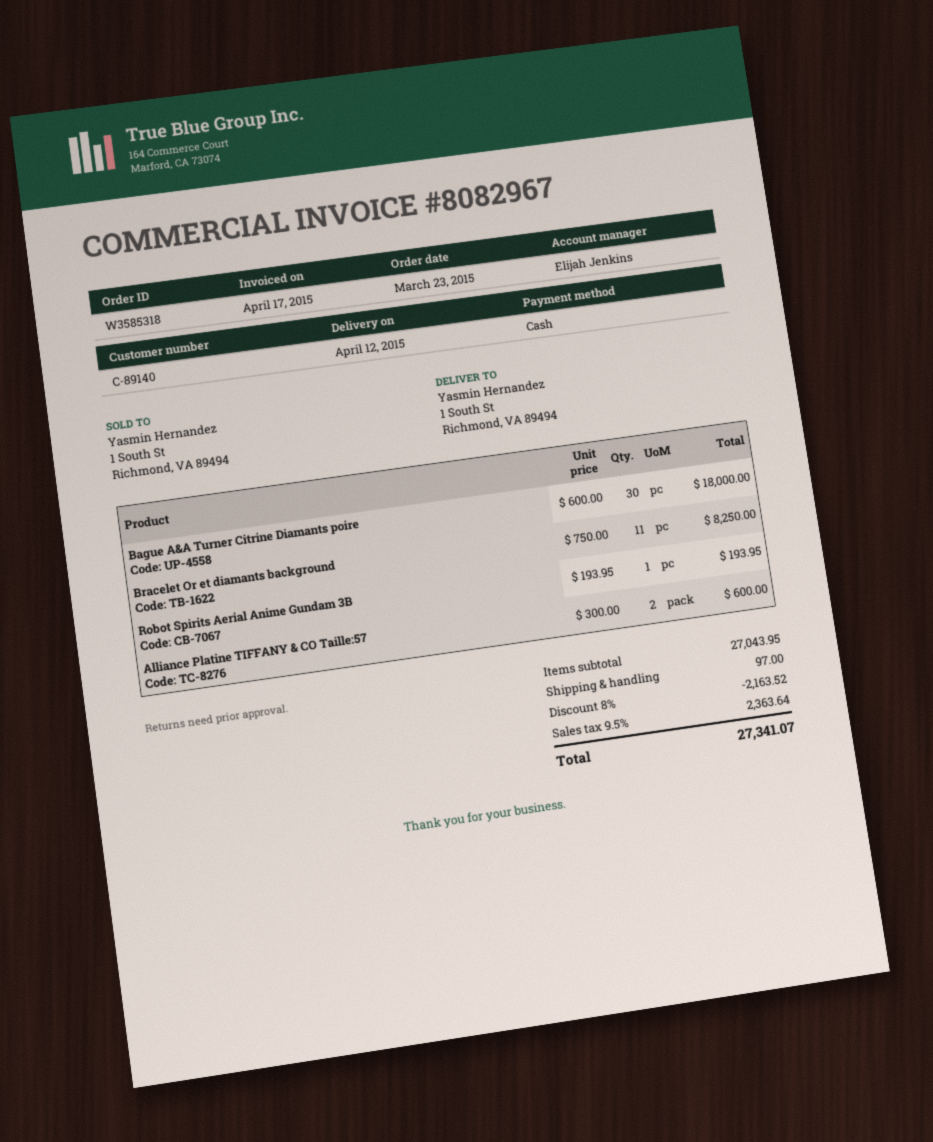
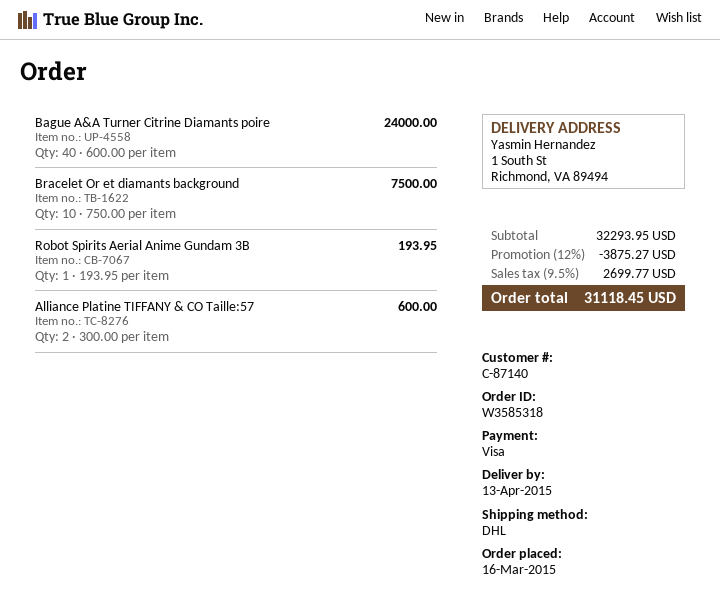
order date: 2015-03-23 -> 2015-03-16
delivery date: 2015-04-12 -> 2015-04-13
customer number: C-89140 -> C-87140
payment method: cash -> Visa
Bague A&A Turner Citrine Diamants poire: 30 x 600.00 = 18000.00 -> 40 x 600.00 = 24000.00
Bracelet Or et diamants background: 11 x 750.00 = 8250.00 -> 10 x 750.00 = 7500.00
subtotal: 27043.95 -> 32293.95
discount: 8% = 2163.52 -> 12% = 3875.27
shipping: 97.00 -> none
tax: 9.5% = 2363.64 -> 9.5% = 2699.77
total: 27341.07 -> 31118.45

